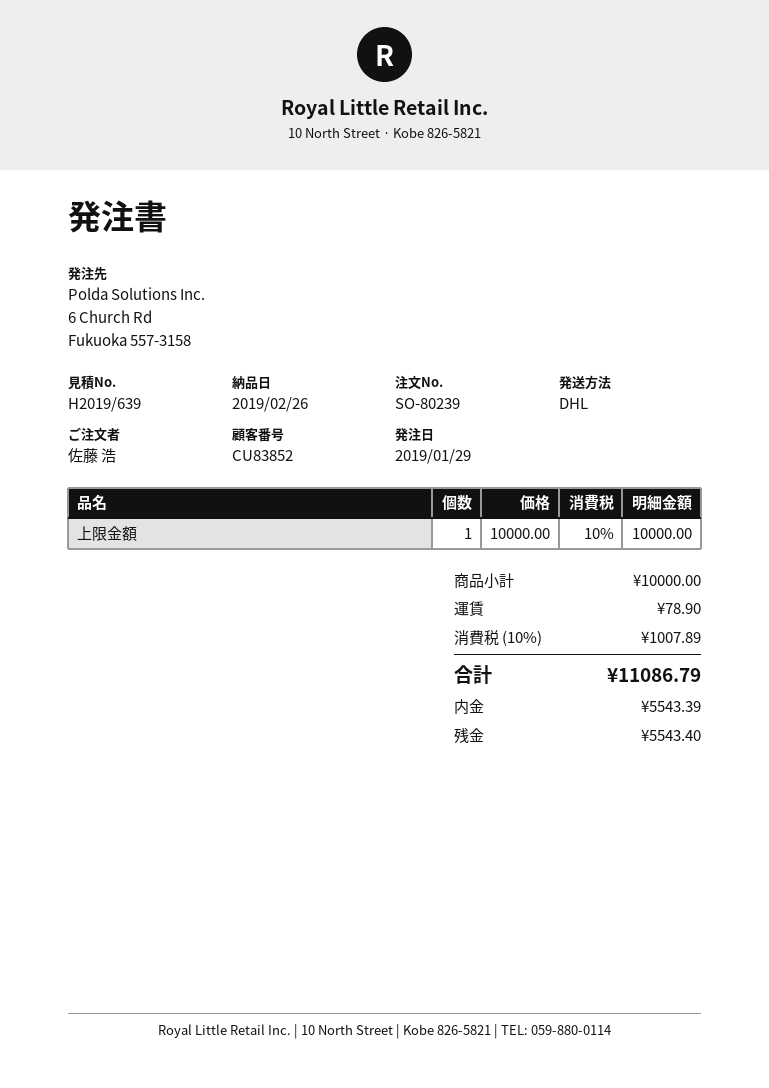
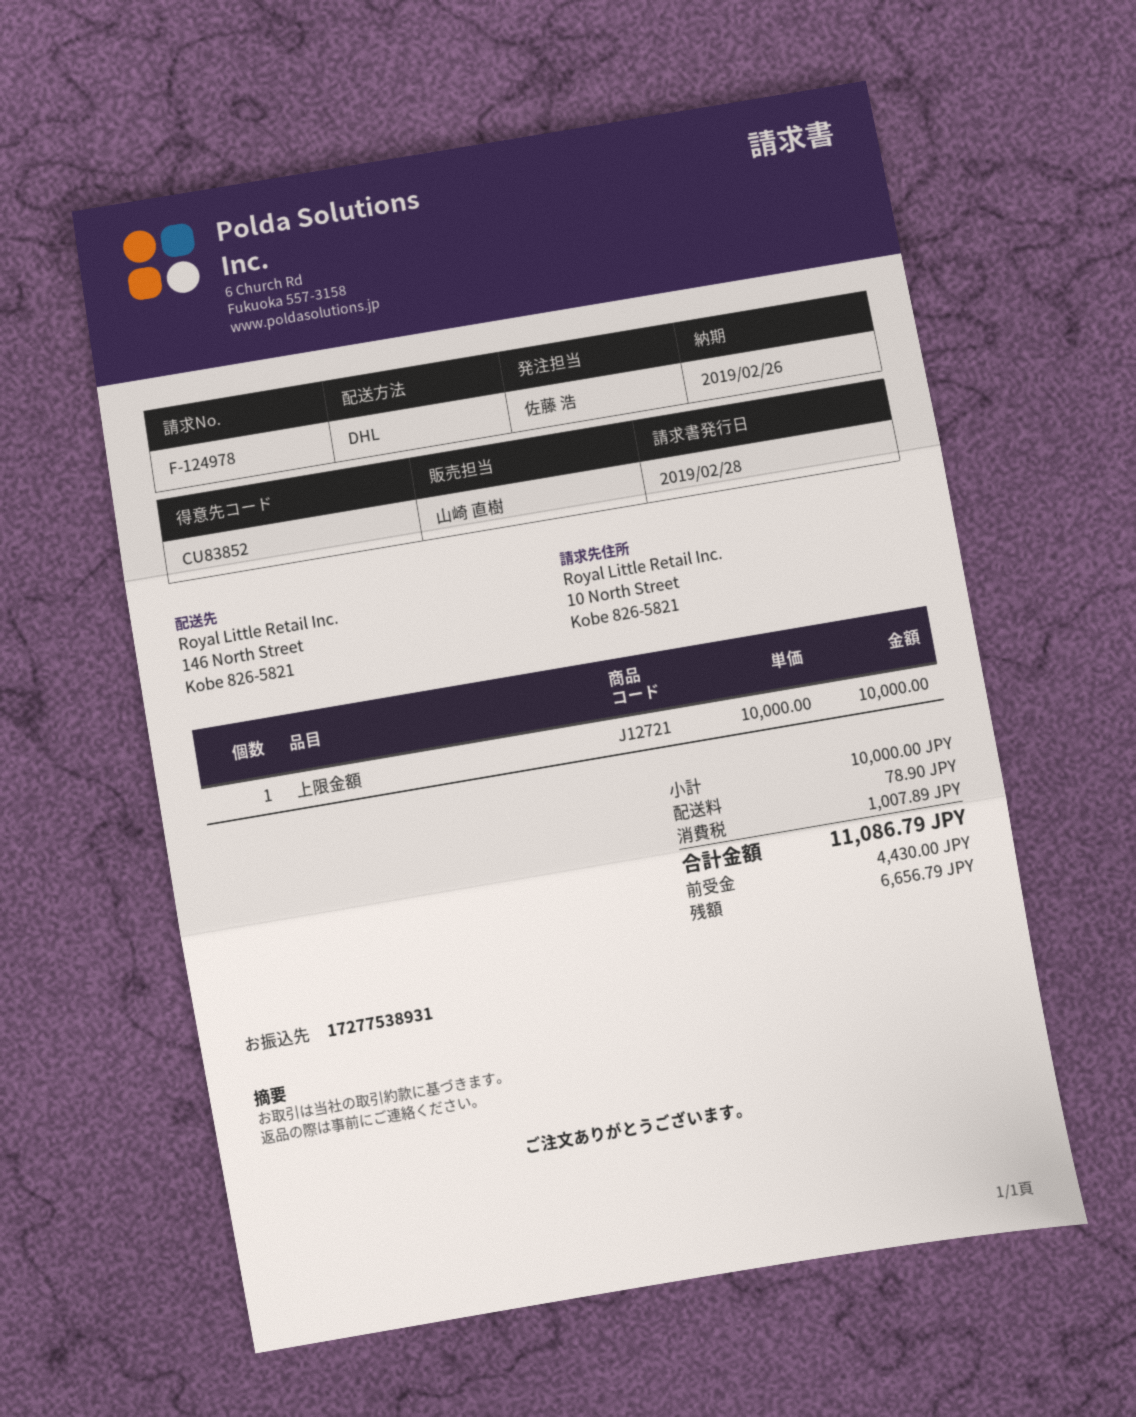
deposit: 5543.39 -> 4430.00
balance: 5543.40 -> 6656.79

